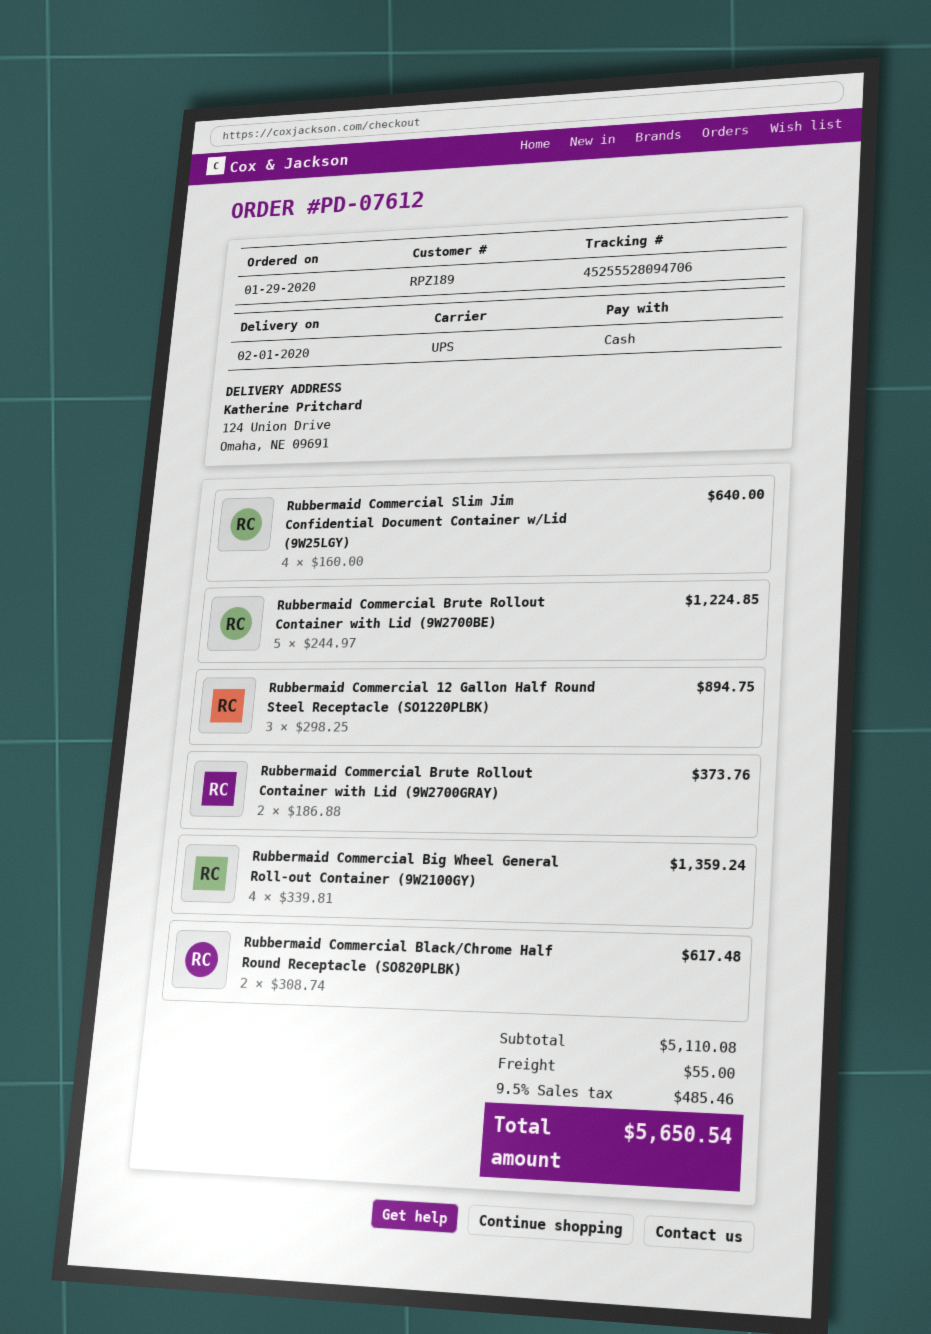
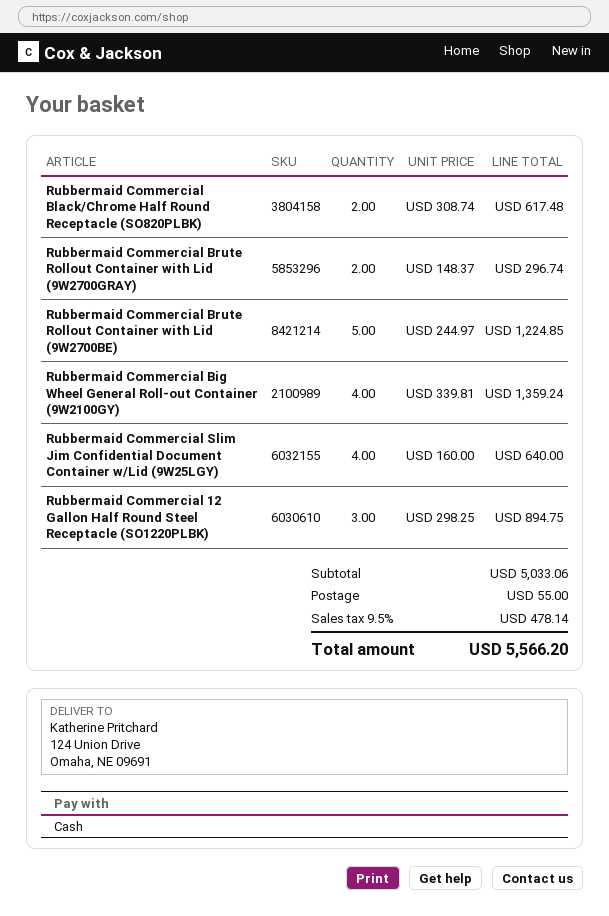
Rubbermaid Commercial Brute Rollout Container with Lid (9W2700GRAY): 2 x 186.88 = 373.76 -> 2 x 148.37 = 296.74
subtotal: 5110.08 -> 5033.06
tax: 9.5% = 485.46 -> 9.5% = 478.14
total: 5650.54 -> 5566.20

